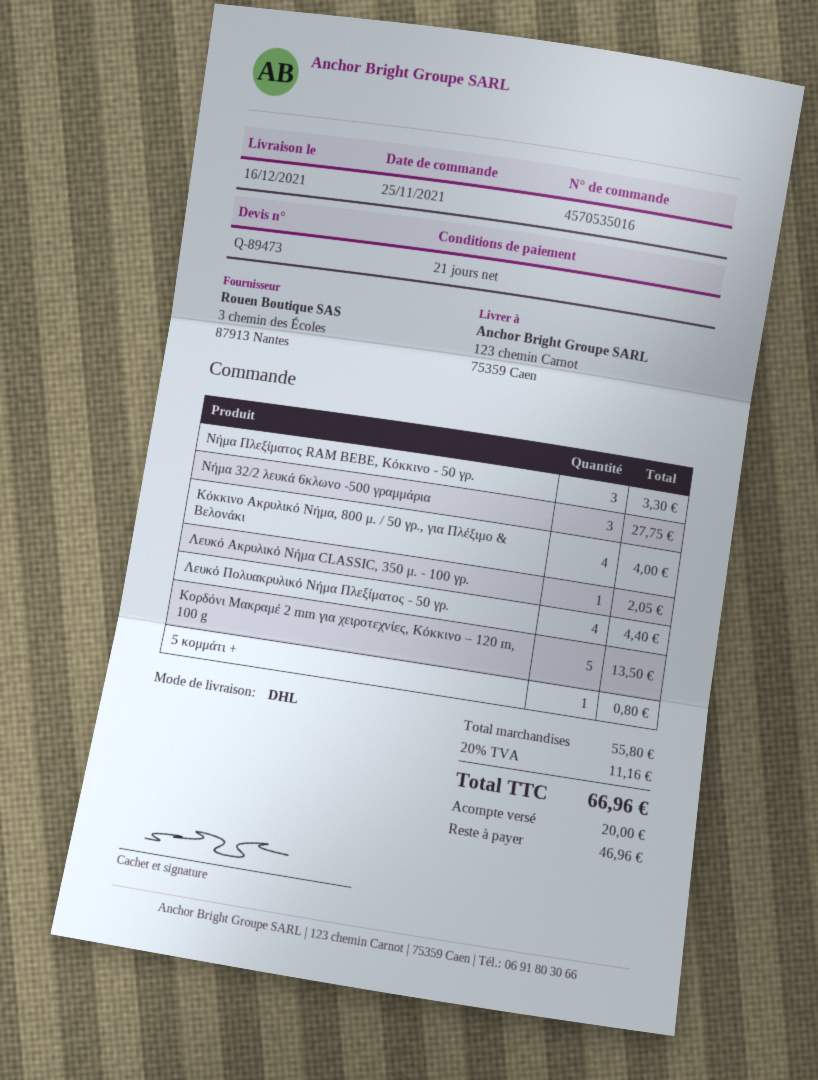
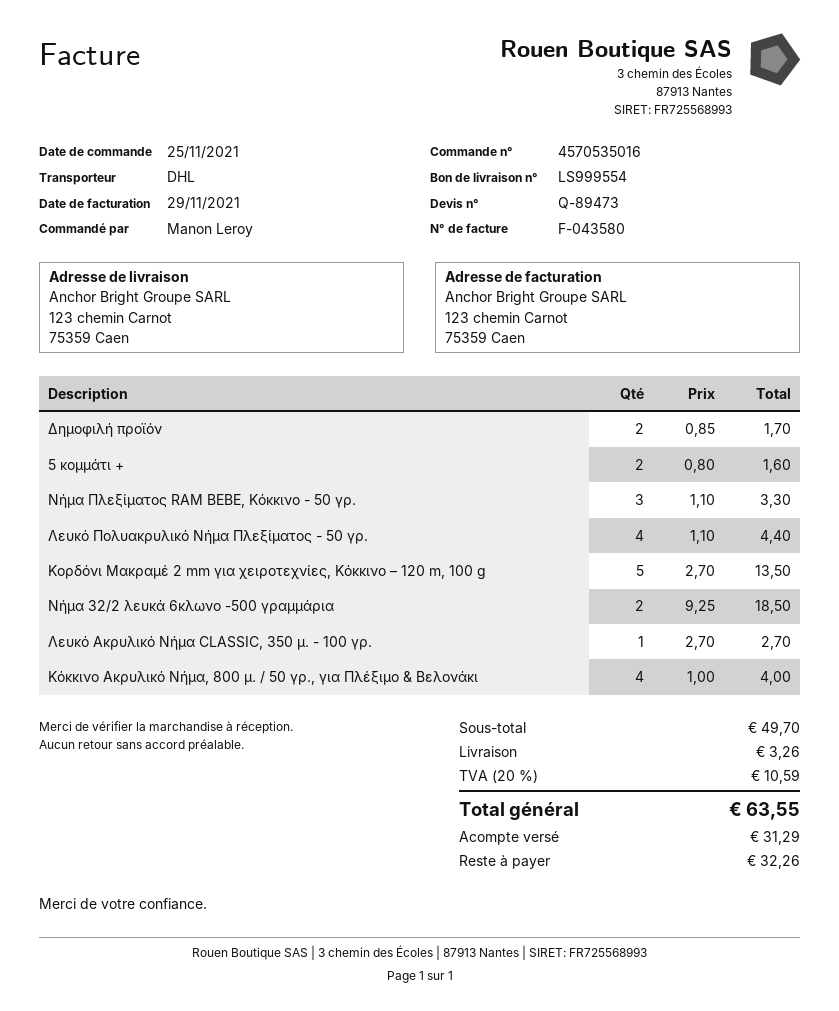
Νήμα 32/2 λευκά 6κλωνο -500 γραμμάρια: 3 for 27.75 -> 2 for 18.50
Λευκό Ακρυλικό Νήμα CLASSIC, 350 μ. - 100 γρ.: 1 for 2.05 -> 1 for 2.70
5 κομμάτι +: 1 for 0.80 -> 2 for 1.60
Δημοφιλή προϊόν: none -> 2 for 1.70
subtotal: 55.80 -> 49.70
shipping: none -> 3.26
tax: 20% = 11.16 -> 20% = 10.59
total: 66.96 -> 63.55
deposit: 20.00 -> 31.29
balance: 46.96 -> 32.26

